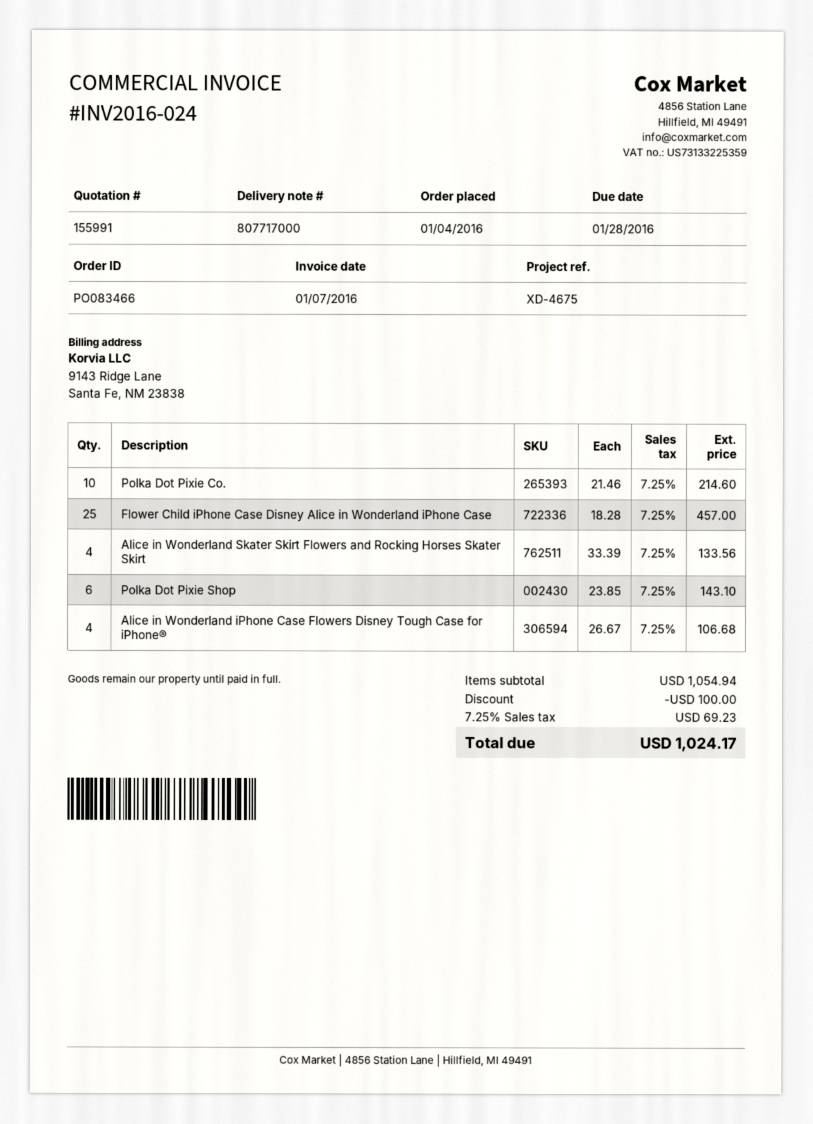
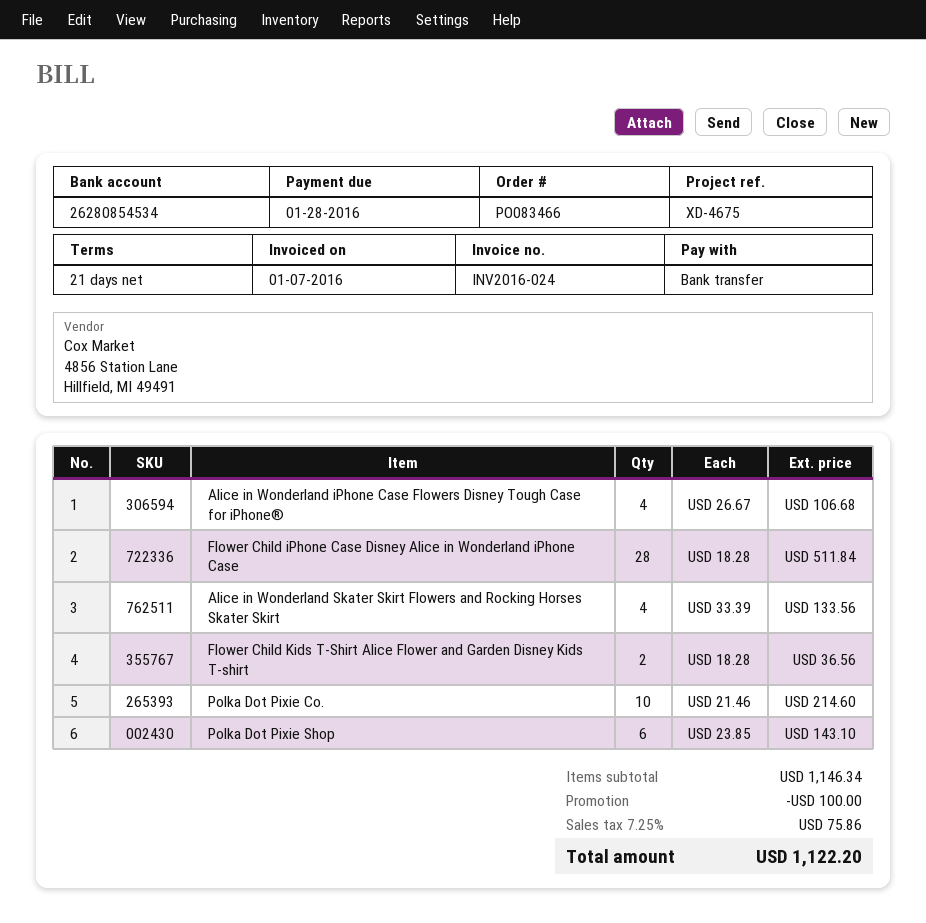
Flower Child iPhone Case Disney Alice in Wonderland iPhone Case: 25 x 18.28 = 457.00 -> 28 x 18.28 = 511.84
Flower Child Kids T-Shirt Alice Flower and Garden Disney Kids T-shirt: none -> 2 x 18.28 = 36.56
subtotal: 1054.94 -> 1146.34
tax: 7.25% = 69.23 -> 7.25% = 75.86
total: 1024.17 -> 1122.20

